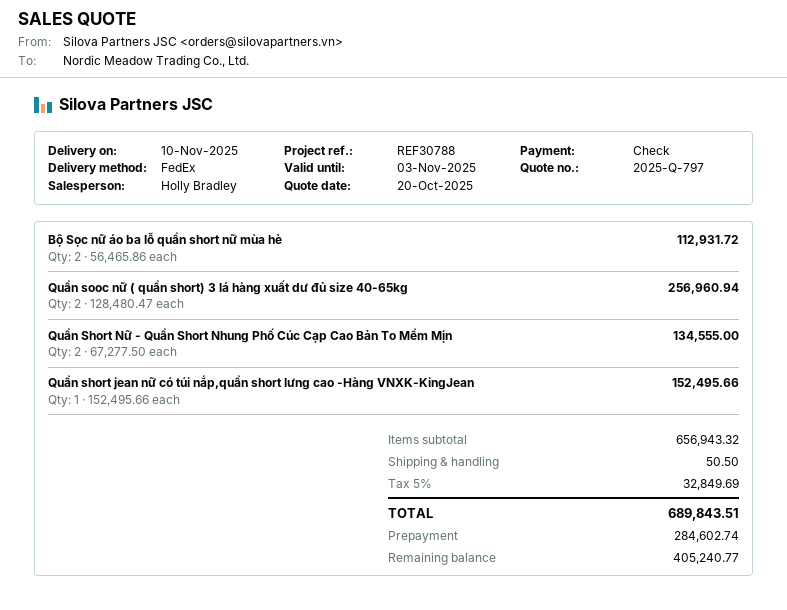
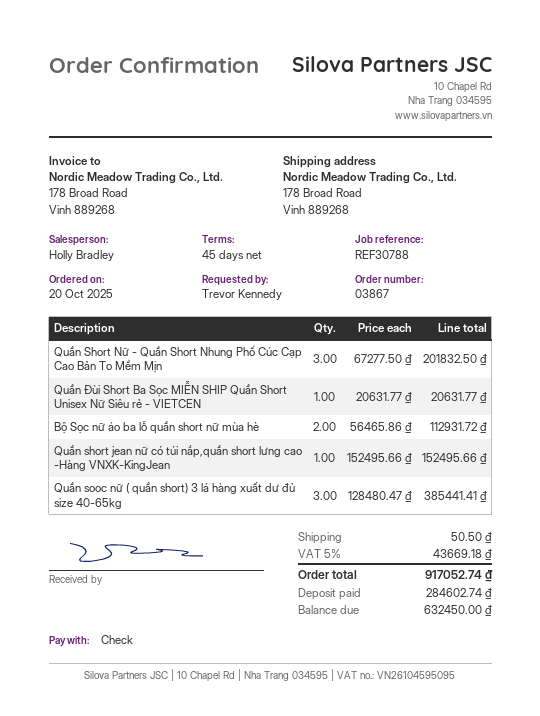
Quần sooc nữ ( quần short) 3 lá hàng xuất dư đủ size 40-65kg: 2 x 128480.47 = 256960.94 -> 3 x 128480.47 = 385441.41
Quần Short Nữ - Quần Short Nhung Phố Cúc Cạp Cao Bản To Mềm Mịn: 2 x 67277.50 = 134555.00 -> 3 x 67277.50 = 201832.50
Quần Đùi Short Ba Sọc MIỄN SHIP Quần Short Unisex Nữ Siêu rẻ - VIETCEN: none -> 1 x 20631.77 = 20631.77
tax: 5% = 32849.69 -> 5% = 43669.18
total: 689843.51 -> 917052.74
balance: 405240.77 -> 632450.00

